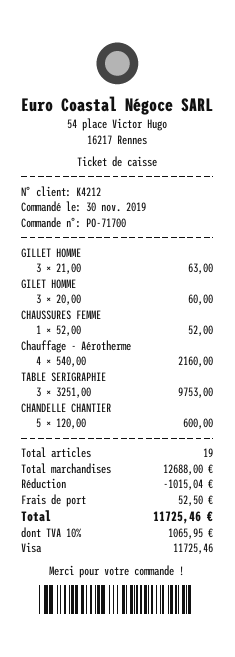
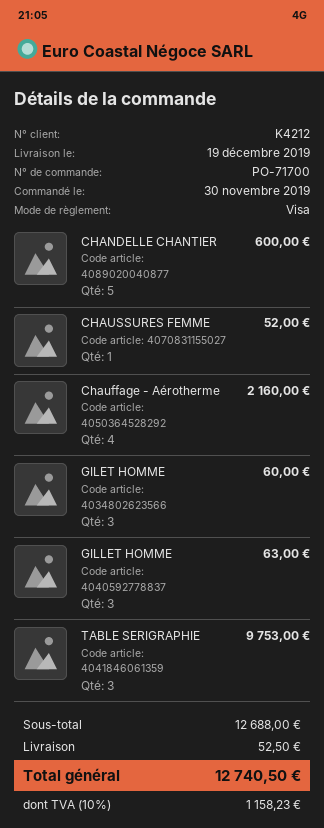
discount: 1015.04 -> none
tax: 10% = 1065.95 -> 10% = 1158.23
total: 11725.46 -> 12740.50

